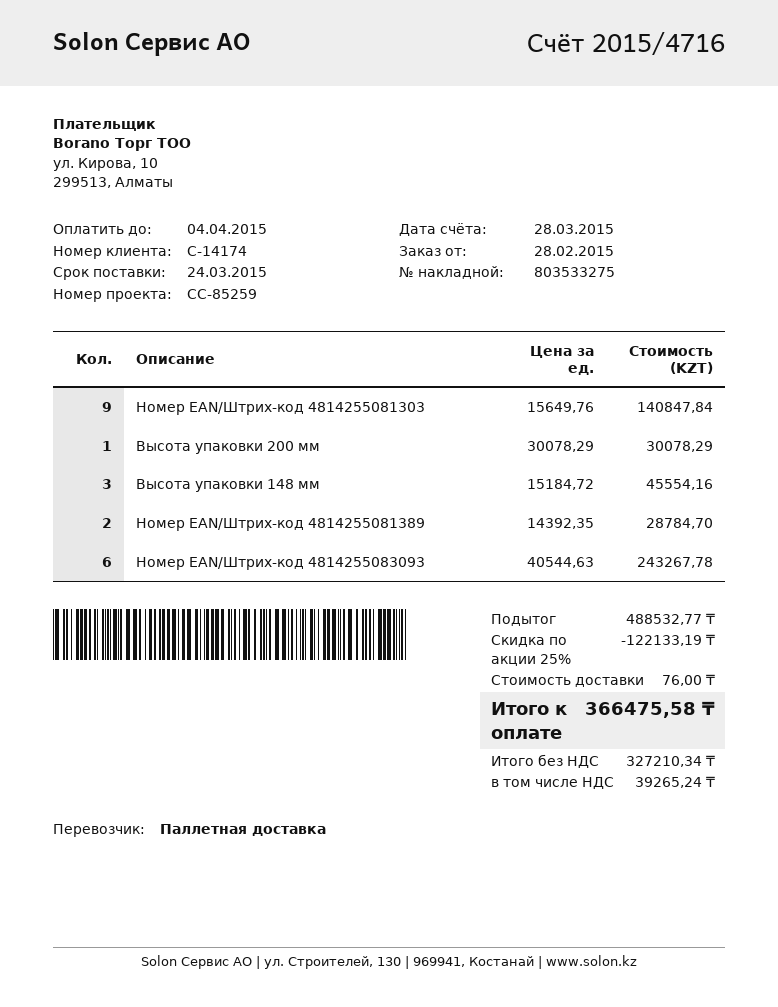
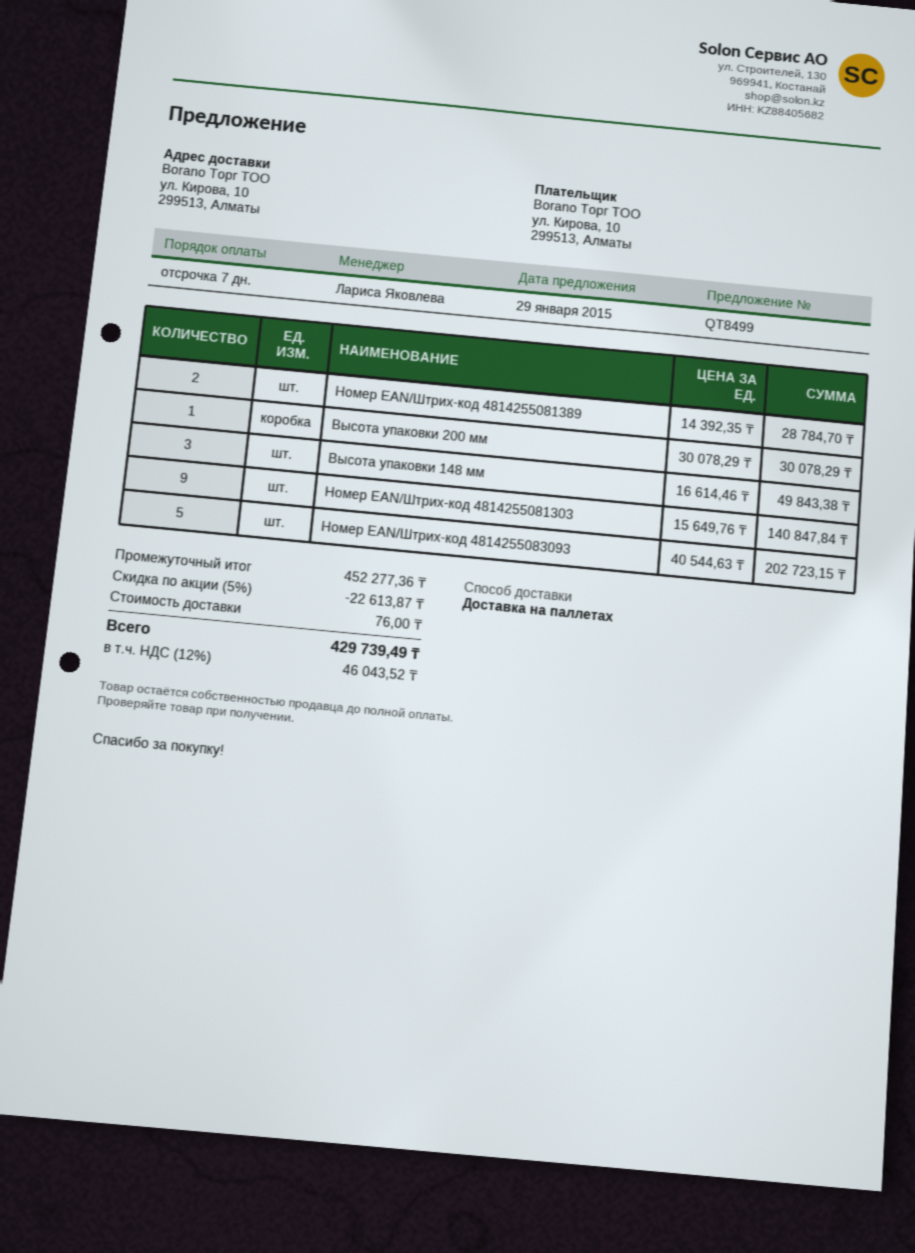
Высота упаковки 148 мм: 3 x 15184.72 = 45554.16 -> 3 x 16614.46 = 49843.38
Номер EAN/Штрих-код 4814255083093: 6 x 40544.63 = 243267.78 -> 5 x 40544.63 = 202723.15
subtotal: 488532.77 -> 452277.36
discount: 25% = 122133.19 -> 5% = 22613.87
tax: 39265.24 -> 46043.52
total: 366475.58 -> 429739.49

